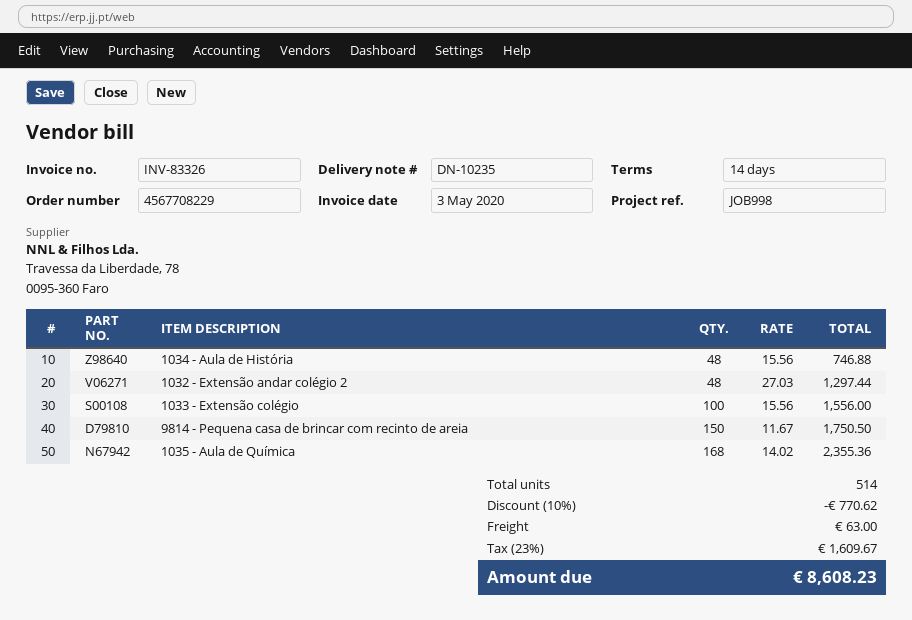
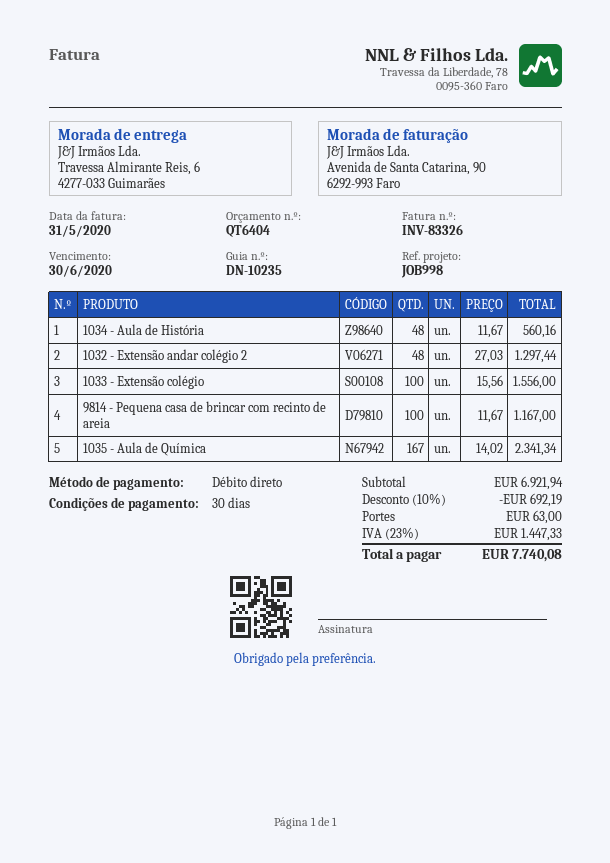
invoice date: 2020-05-03 -> 2020-05-31
payment terms: 14 days -> 30 days
1034 - Aula de História: 48 x 15.56 = 746.88 -> 48 x 11.67 = 560.16
9814 - Pequena casa de brincar com recinto de areia: 150 x 11.67 = 1750.50 -> 100 x 11.67 = 1167.00
1035 - Aula de Química: 168 x 14.02 = 2355.36 -> 167 x 14.02 = 2341.34
discount: 10% = 770.62 -> 10% = 692.19
tax: 23% = 1609.67 -> 23% = 1447.33
total: 8608.23 -> 7740.08

